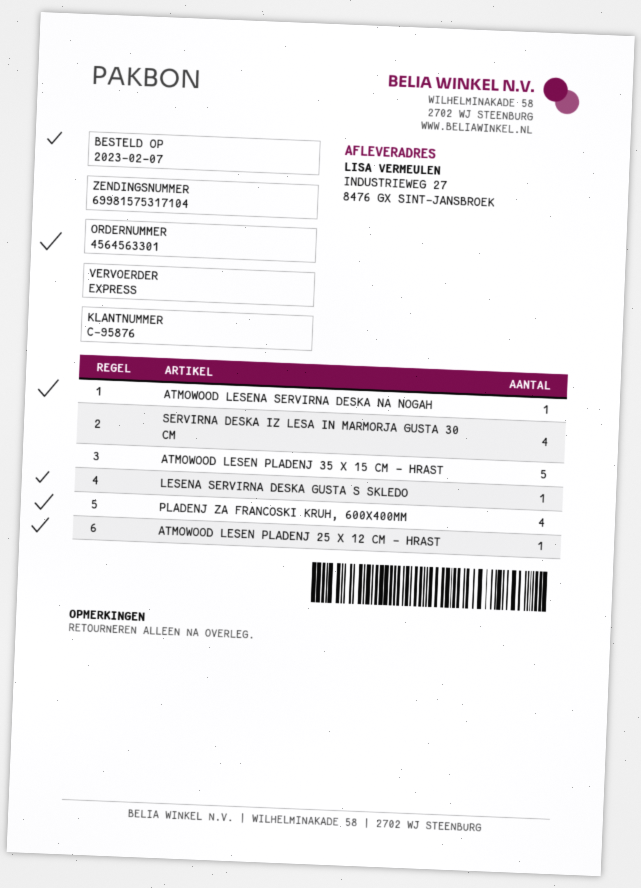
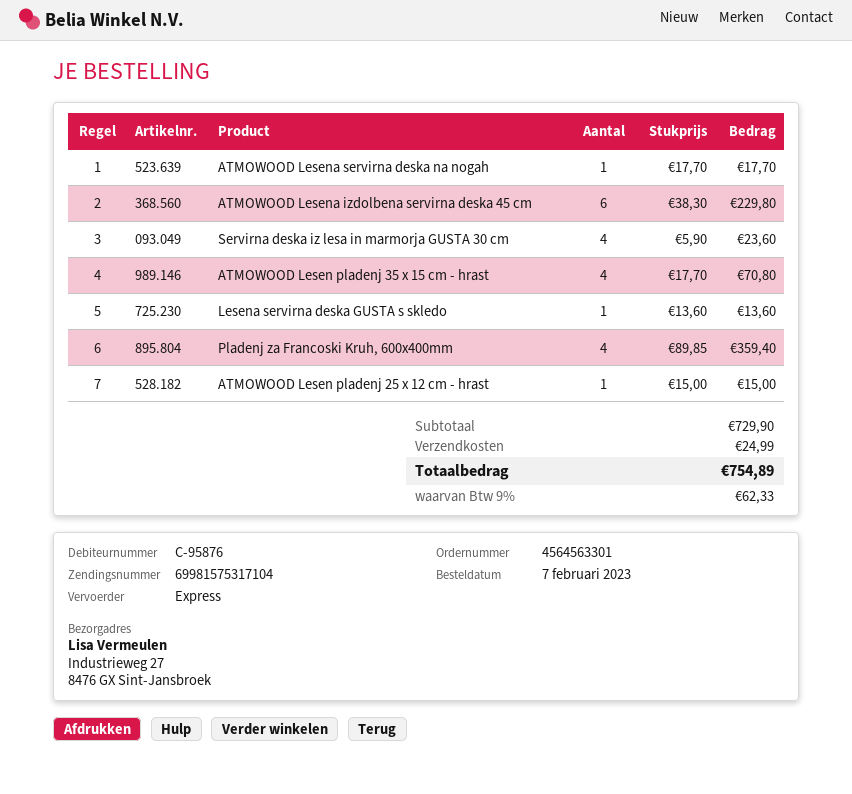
ATMOWOOD LESEN PLADENJ 35 X 15 CM - HRAST: 5 -> 4
ATMOWOOD Lesena izdolbena servirna deska 45 cm: none -> 6

